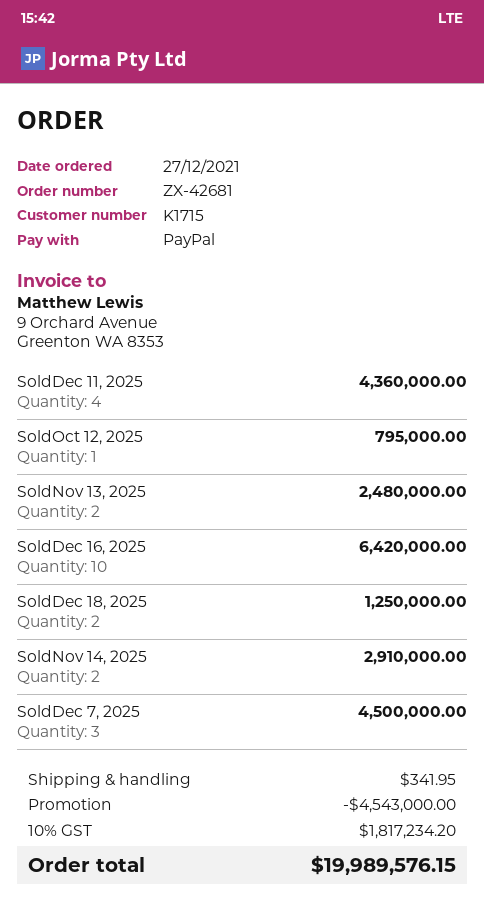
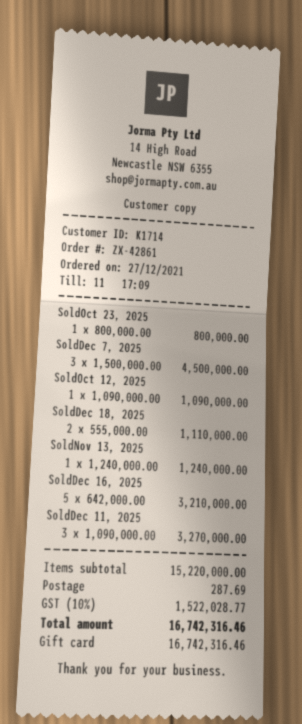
order number: ZX-42681 -> ZX-42861
customer number: K1715 -> K1714
payment method: PayPal -> gift card
SoldDec 11, 2025: 4 for 4360000.00 -> 3 for 3270000.00
SoldOct 12, 2025: 1 for 795000.00 -> 1 for 1090000.00
SoldNov 13, 2025: 2 for 2480000.00 -> 1 for 1240000.00
SoldDec 16, 2025: 10 for 6420000.00 -> 5 for 3210000.00
SoldDec 18, 2025: 2 for 1250000.00 -> 2 for 1110000.00
SoldNov 14, 2025: 2 for 2910000.00 -> none
SoldOct 23, 2025: none -> 1 for 800000.00
discount: 4543000.00 -> none
shipping: 341.95 -> 287.69
tax: 10% = 1817234.20 -> 10% = 1522028.77
total: 19989576.15 -> 16742316.46

